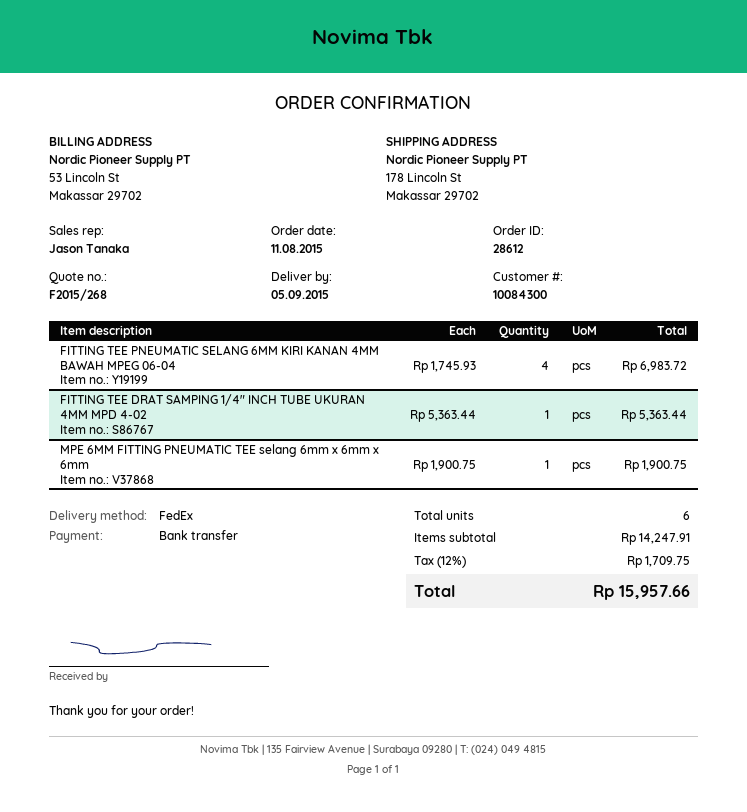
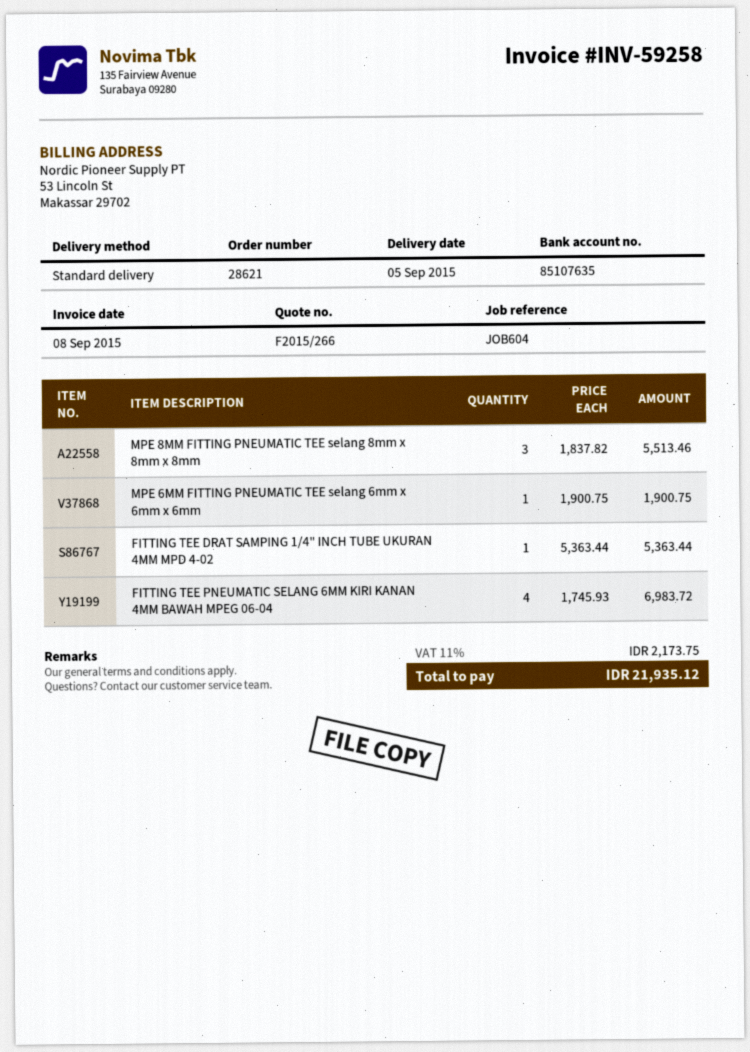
quote number: F2015/268 -> F2015/266
order number: 28612 -> 28621
shipping method: FedEx -> standard
MPE 8MM FITTING PNEUMATIC TEE selang 8mm x 8mm x 8mm: none -> 3 x 1837.82 = 5513.46
tax: 12% = 1709.75 -> 11% = 2173.75
total: 15957.66 -> 21935.12

